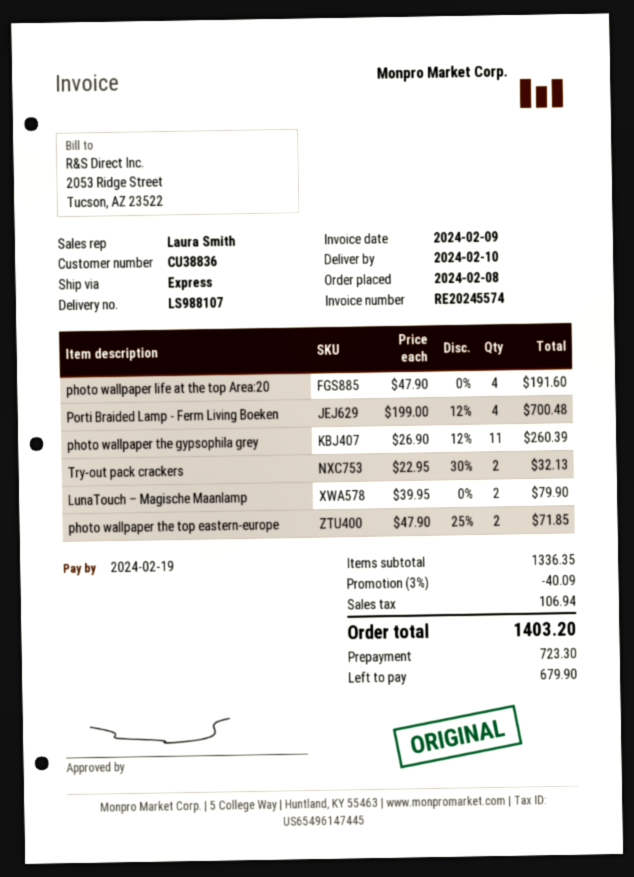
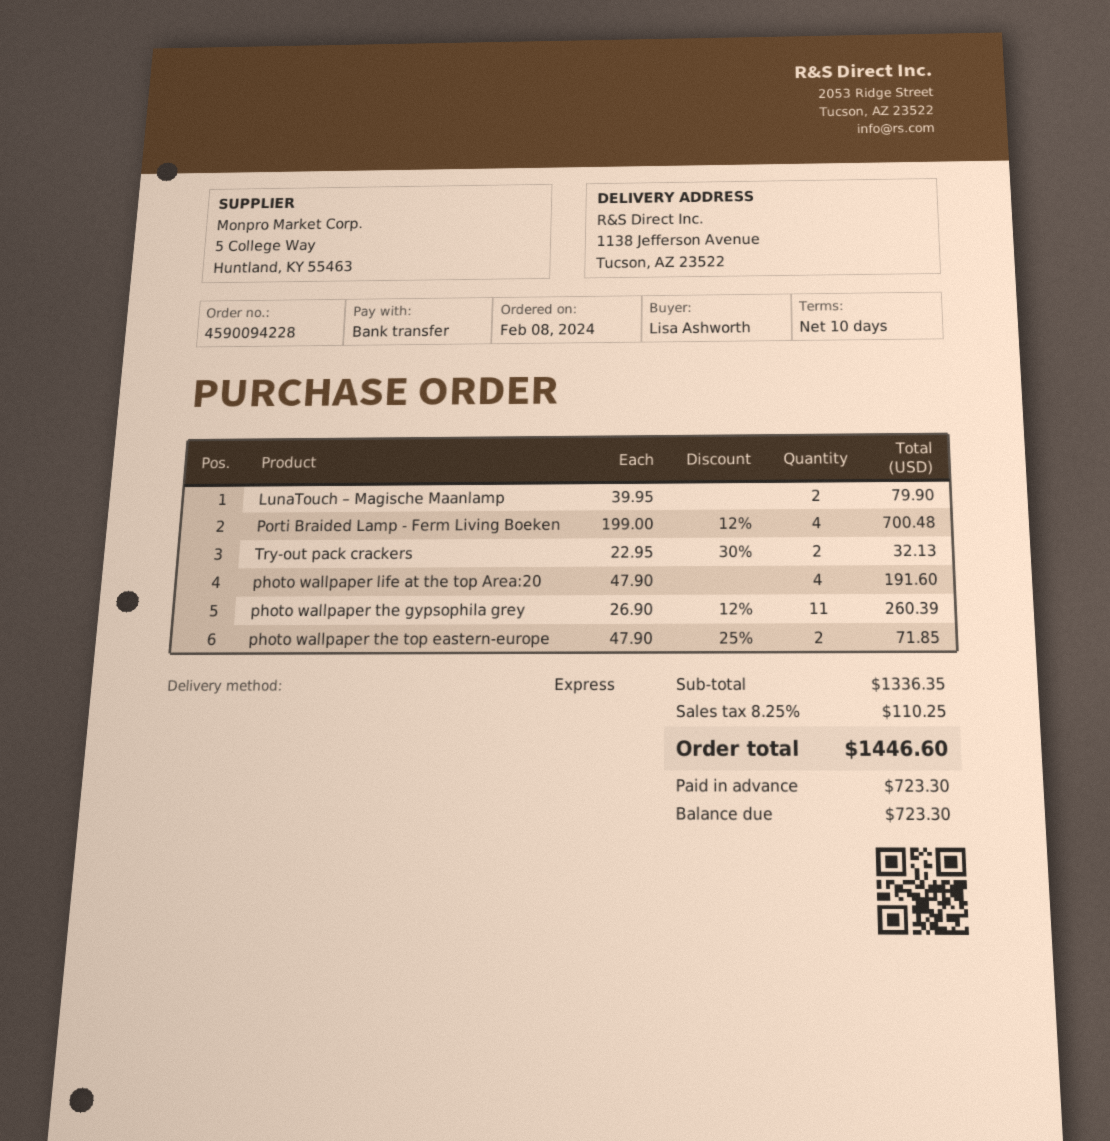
discount: 3% = 40.09 -> none
tax: 106.94 -> 110.25
total: 1403.20 -> 1446.60
balance: 679.90 -> 723.30

